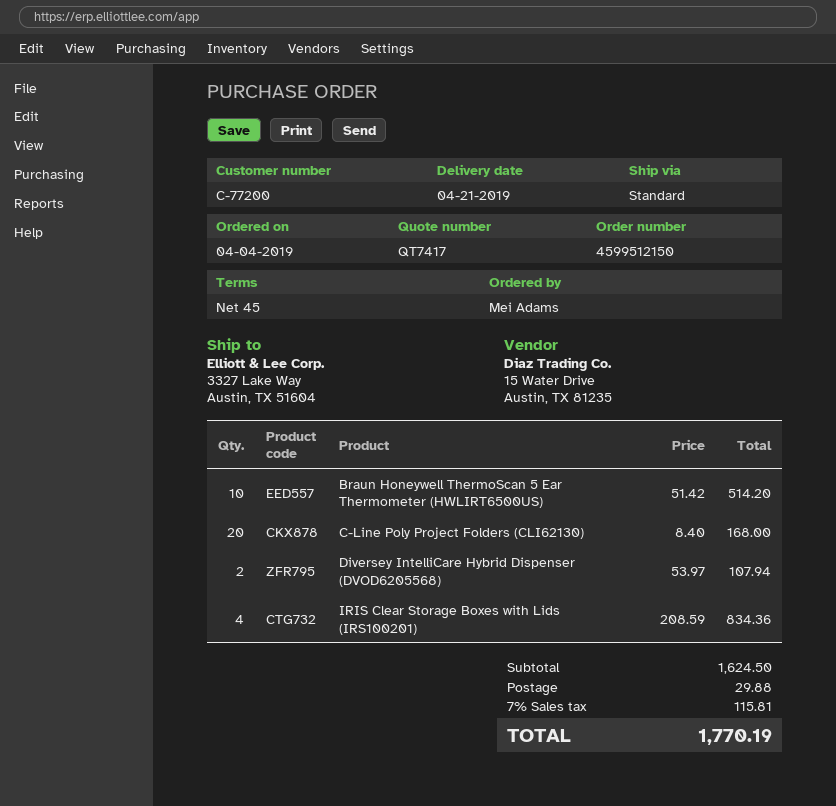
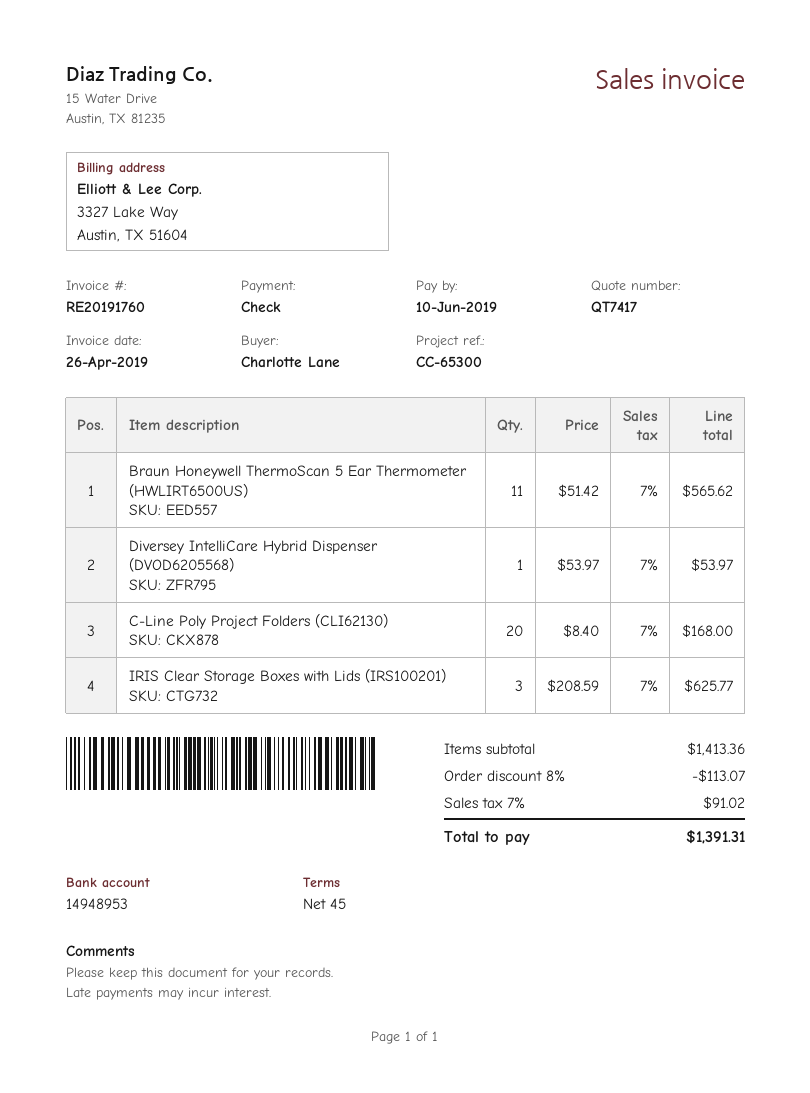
ordered by: Mei Adams -> Charlotte Lane
Braun Honeywell ThermoScan 5 Ear Thermometer (HWLIRT6500US): 10 x 51.42 = 514.20 -> 11 x 51.42 = 565.62
Diversey IntelliCare Hybrid Dispenser (DVOD6205568): 2 x 53.97 = 107.94 -> 1 x 53.97 = 53.97
IRIS Clear Storage Boxes with Lids (IRS100201): 4 x 208.59 = 834.36 -> 3 x 208.59 = 625.77
subtotal: 1624.50 -> 1413.36
discount: none -> 8% = 113.07
shipping: 29.88 -> none
tax: 7% = 115.81 -> 7% = 91.02
total: 1770.19 -> 1391.31

